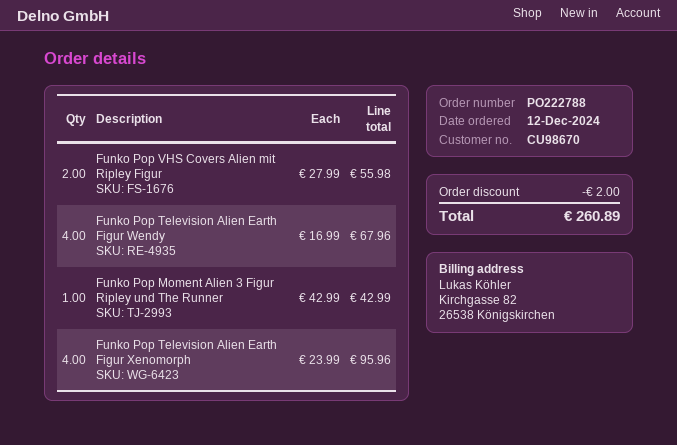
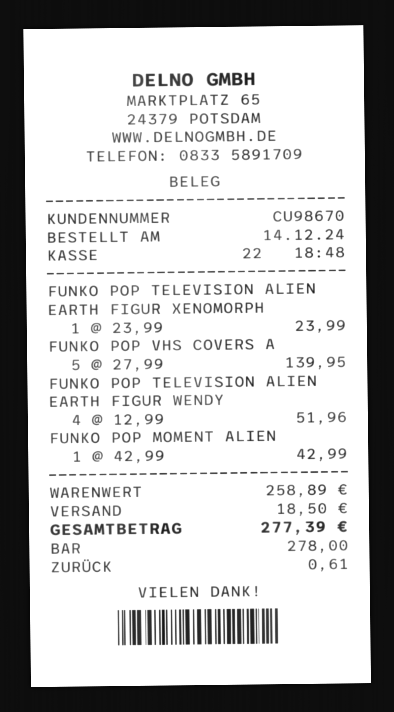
order date: 2024-12-12 -> 2024-12-14
Funko Pop VHS Covers Alien mit Ripley Figur: 2 x 27.99 = 55.98 -> 5 x 27.99 = 139.95
Funko Pop Television Alien Earth Figur Wendy: 4 x 16.99 = 67.96 -> 4 x 12.99 = 51.96
Funko Pop Television Alien Earth Figur Xenomorph: 4 x 23.99 = 95.96 -> 1 x 23.99 = 23.99
discount: 2.00 -> none
shipping: none -> 18.50
total: 260.89 -> 277.39

